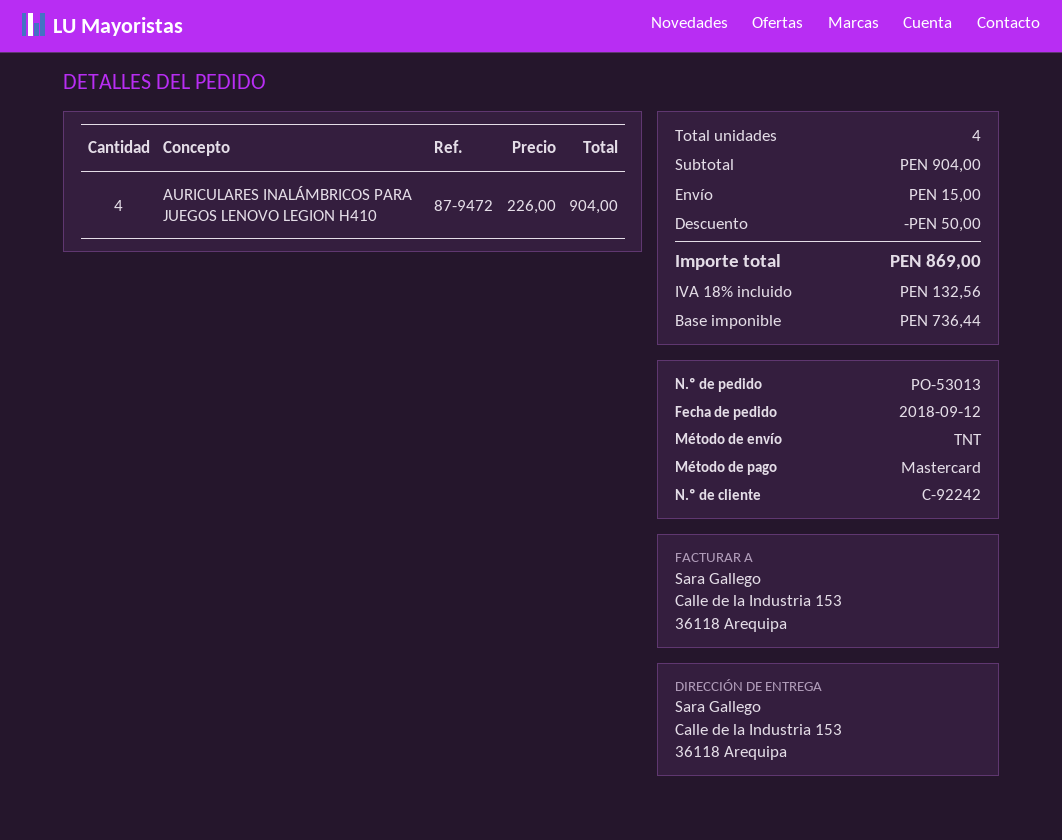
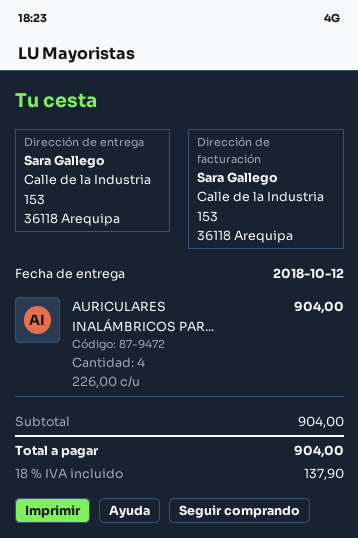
discount: 50.00 -> none
shipping: 15.00 -> none
tax: 18% = 132.56 -> 18% = 137.90
total: 869.00 -> 904.00

